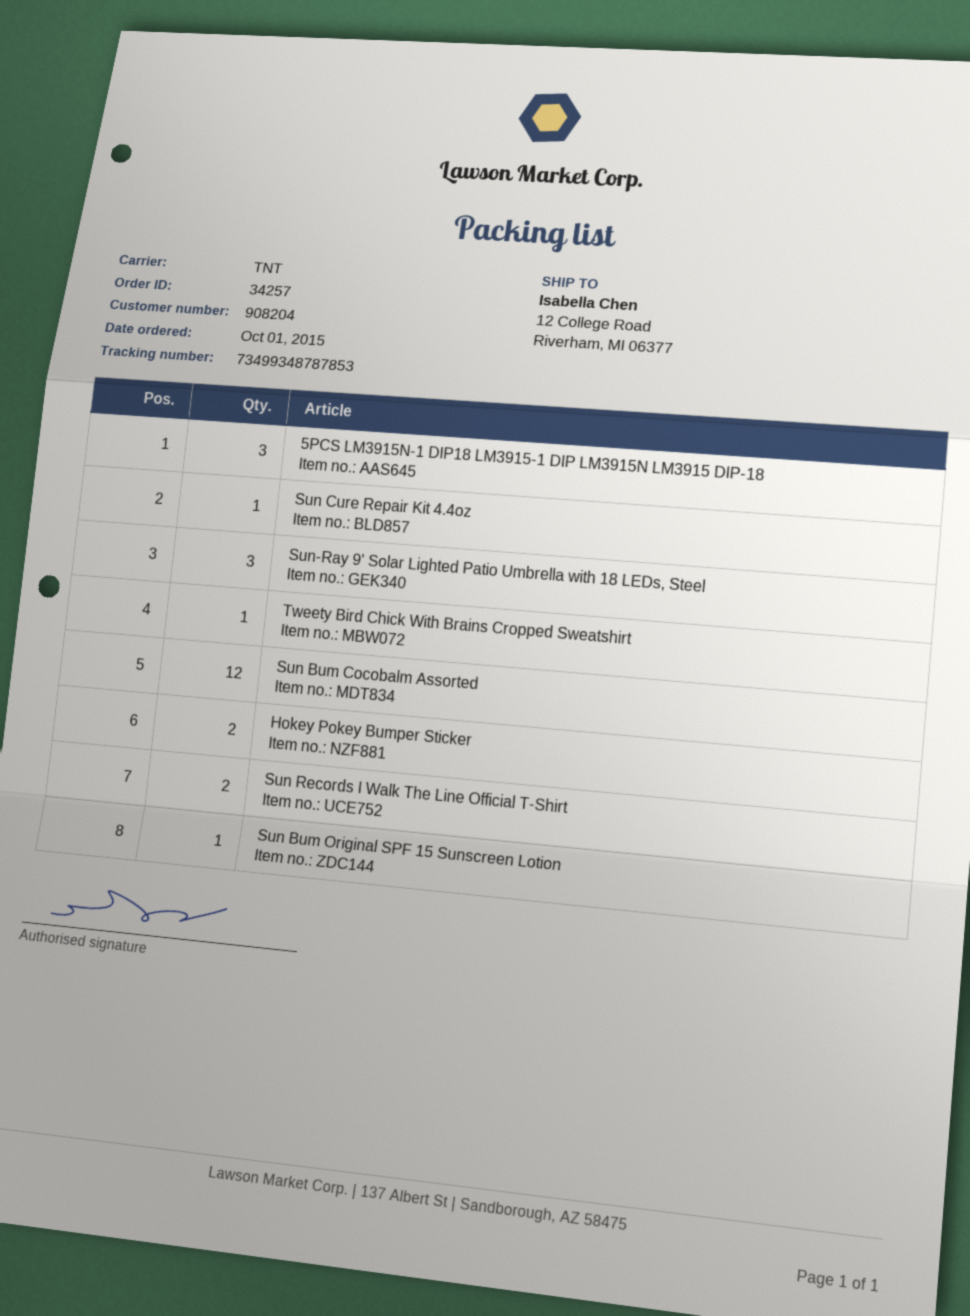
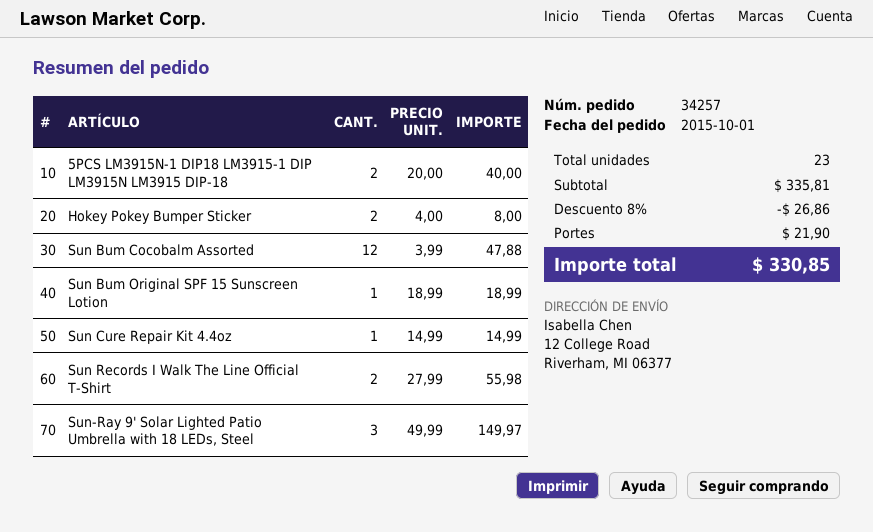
5PCS LM3915N-1 DIP18 LM3915-1 DIP LM3915N LM3915 DIP-18: 3 -> 2
Tweety Bird Chick With Brains Cropped Sweatshirt: 1 -> none

